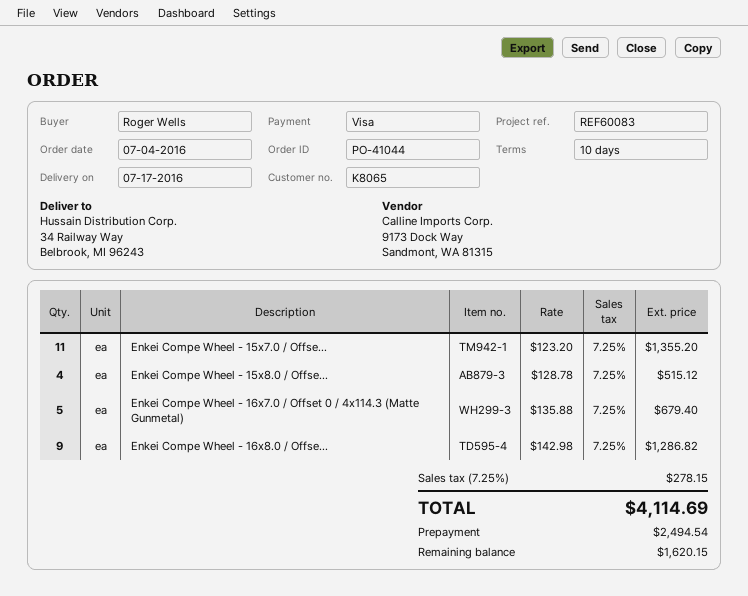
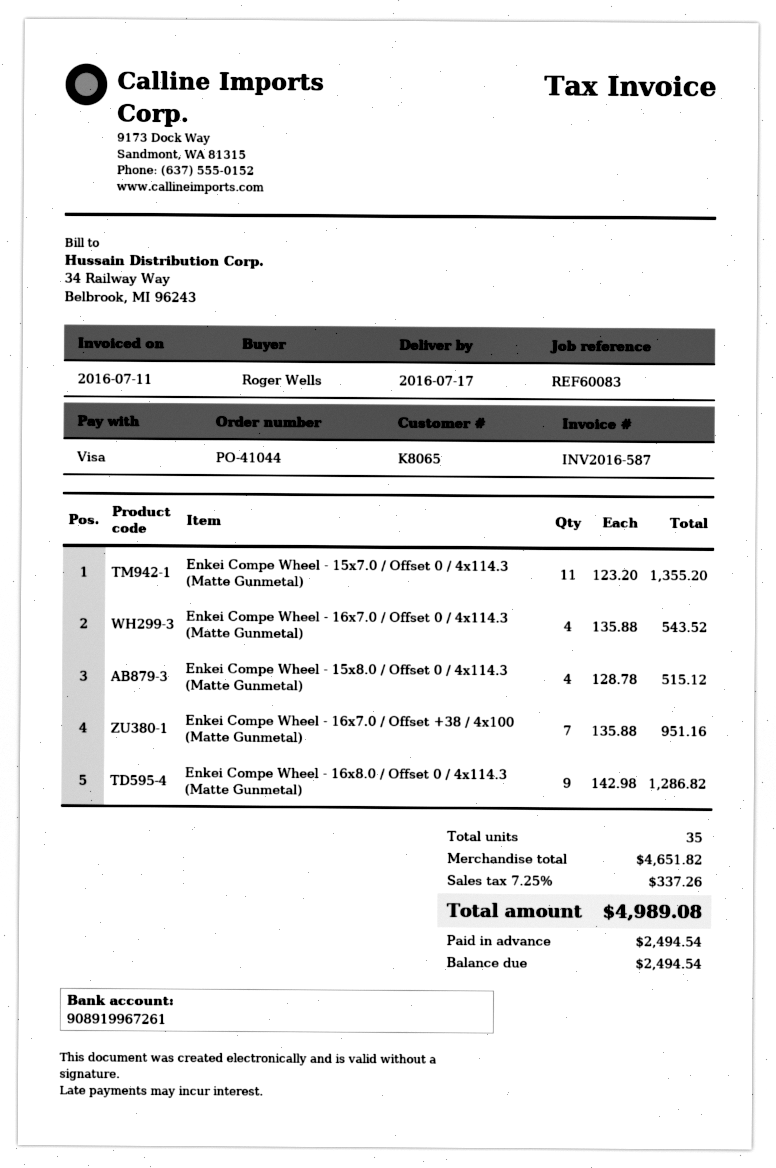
Enkei Compe Wheel - 16x7.0 / Offset 0 / 4x114.3 (Matte Gunmetal): 5 x 135.88 = 679.40 -> 4 x 135.88 = 543.52
Enkei Compe Wheel - 16x7.0 / Offset +38 / 4x100 (Matte Gunmetal): none -> 7 x 135.88 = 951.16
tax: 7.25% = 278.15 -> 7.25% = 337.26
total: 4114.69 -> 4989.08
balance: 1620.15 -> 2494.54

